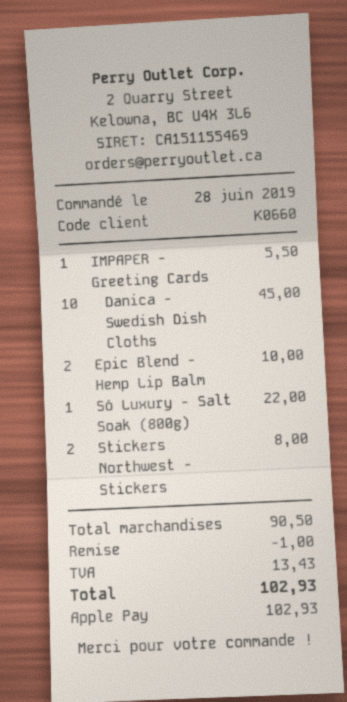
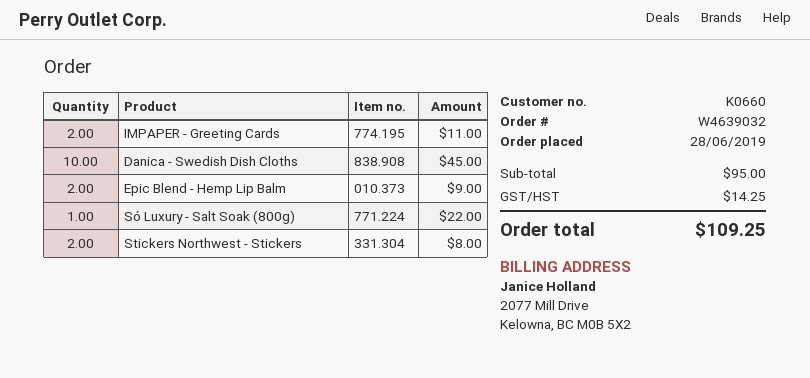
IMPAPER - Greeting Cards: 1 for 5.50 -> 2 for 11.00
Epic Blend - Hemp Lip Balm: 2 for 10.00 -> 2 for 9.00
subtotal: 90.50 -> 95.00
discount: 1.00 -> none
tax: 13.43 -> 14.25
total: 102.93 -> 109.25

